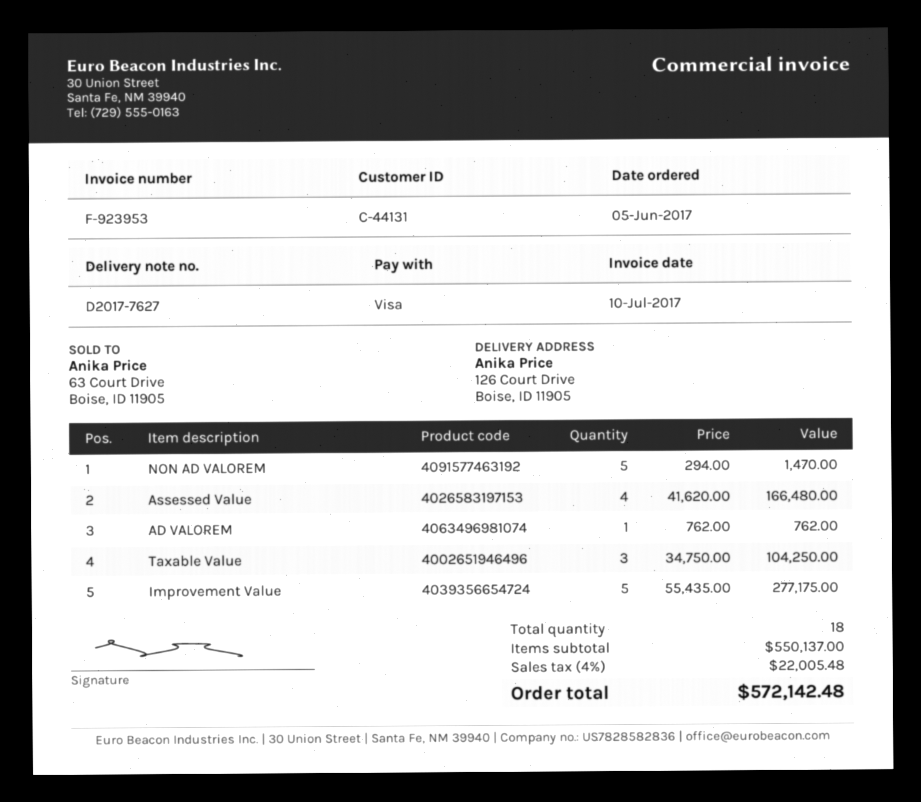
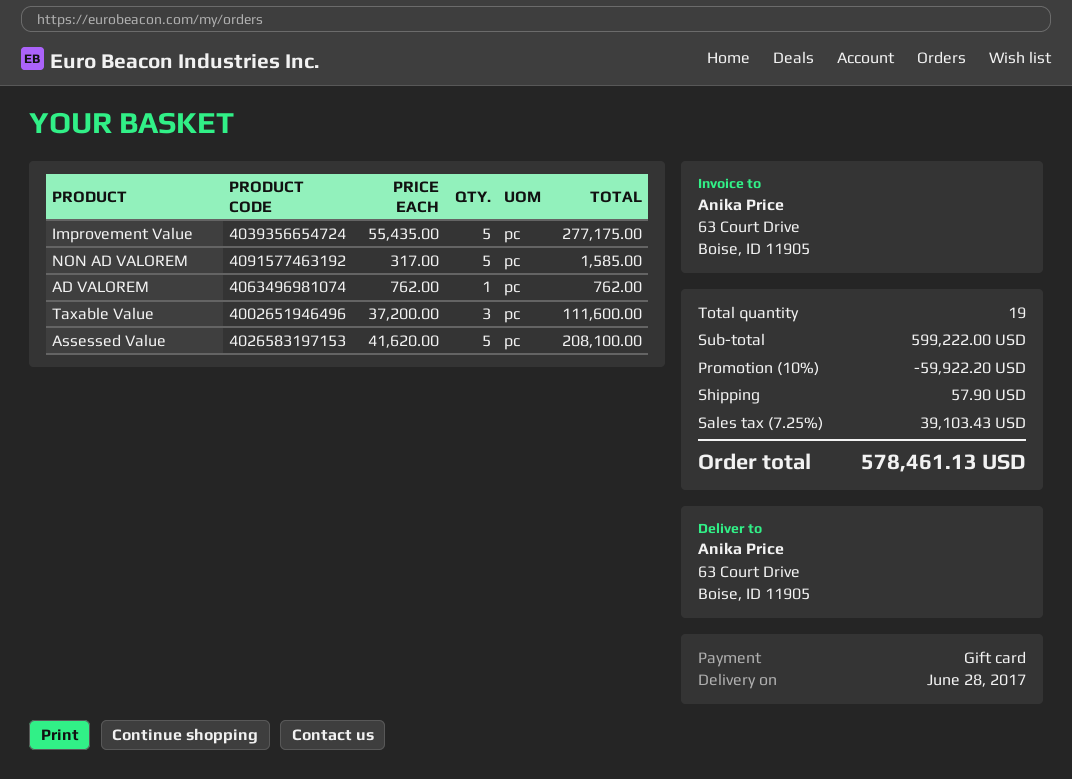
payment method: Visa -> gift card
ship to: 126 Court Drive, Boise, ID 11905 -> 63 Court Drive, Boise, ID 11905
NON AD VALOREM: 5 x 294.00 = 1470.00 -> 5 x 317.00 = 1585.00
Assessed Value: 4 x 41620.00 = 166480.00 -> 5 x 41620.00 = 208100.00
Taxable Value: 3 x 34750.00 = 104250.00 -> 3 x 37200.00 = 111600.00
total quantity: 18 -> 19
subtotal: 550137.00 -> 599222.00
discount: none -> 10% = 59922.20
shipping: none -> 57.90
tax: 4% = 22005.48 -> 7.25% = 39103.43
total: 572142.48 -> 578461.13

